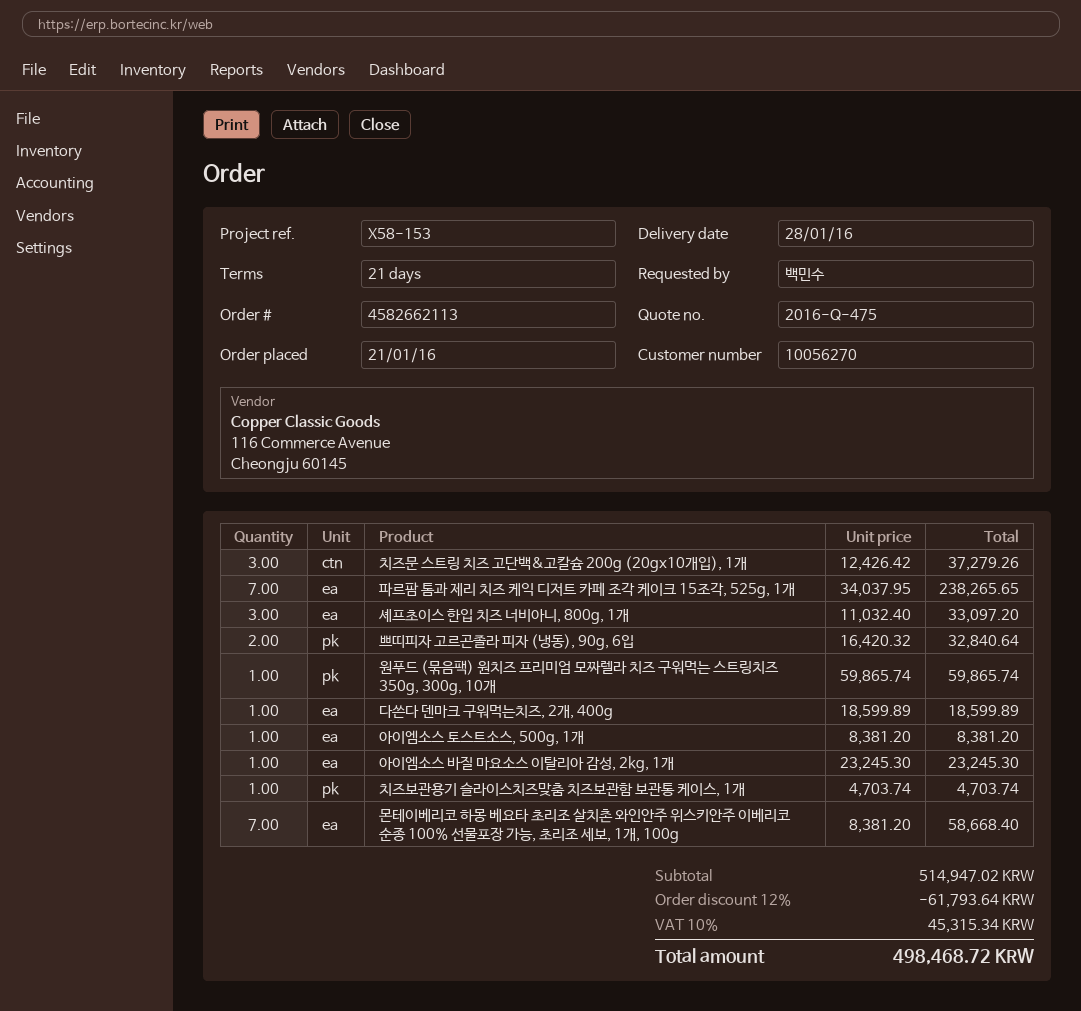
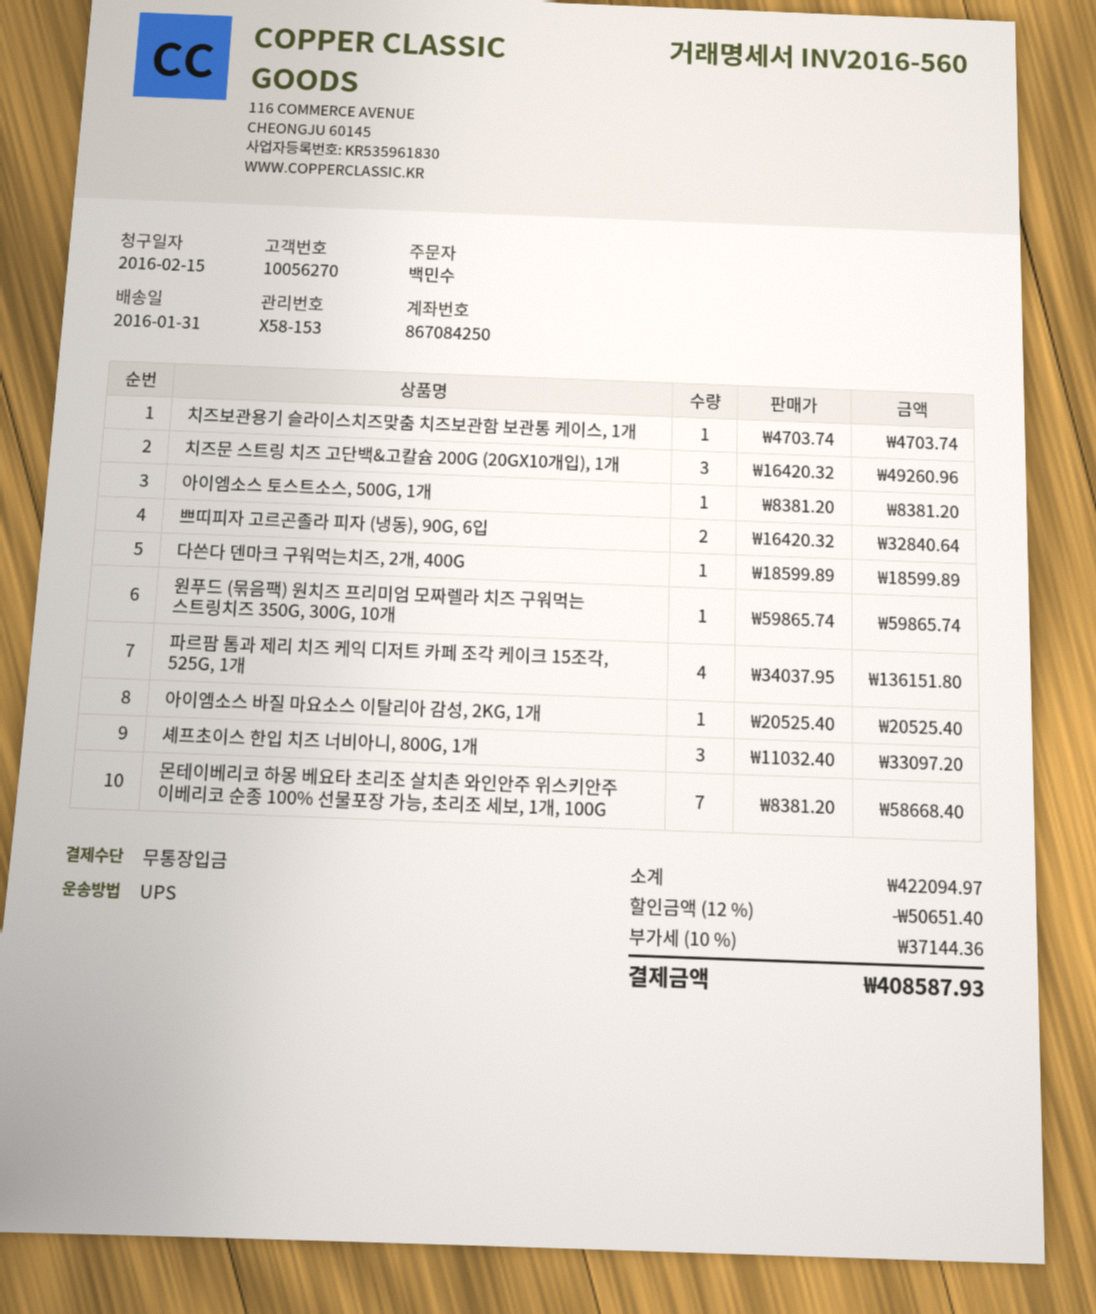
delivery date: 2016-01-28 -> 2016-01-31
치즈문 스트링 치즈 고단백&고칼슘 200g (20gx10개입), 1개: 3 x 12426.42 = 37279.26 -> 3 x 16420.32 = 49260.96
파르팜 톰과 제리 치즈 케익 디저트 카페 조각 케이크 15조각, 525g, 1개: 7 x 34037.95 = 238265.65 -> 4 x 34037.95 = 136151.80
아이엠소스 바질 마요소스 이탈리아 감성, 2kg, 1개: 1 x 23245.30 = 23245.30 -> 1 x 20525.40 = 20525.40
subtotal: 514947.02 -> 422094.97
discount: 12% = 61793.64 -> 12% = 50651.40
tax: 10% = 45315.34 -> 10% = 37144.36
total: 498468.72 -> 408587.93

